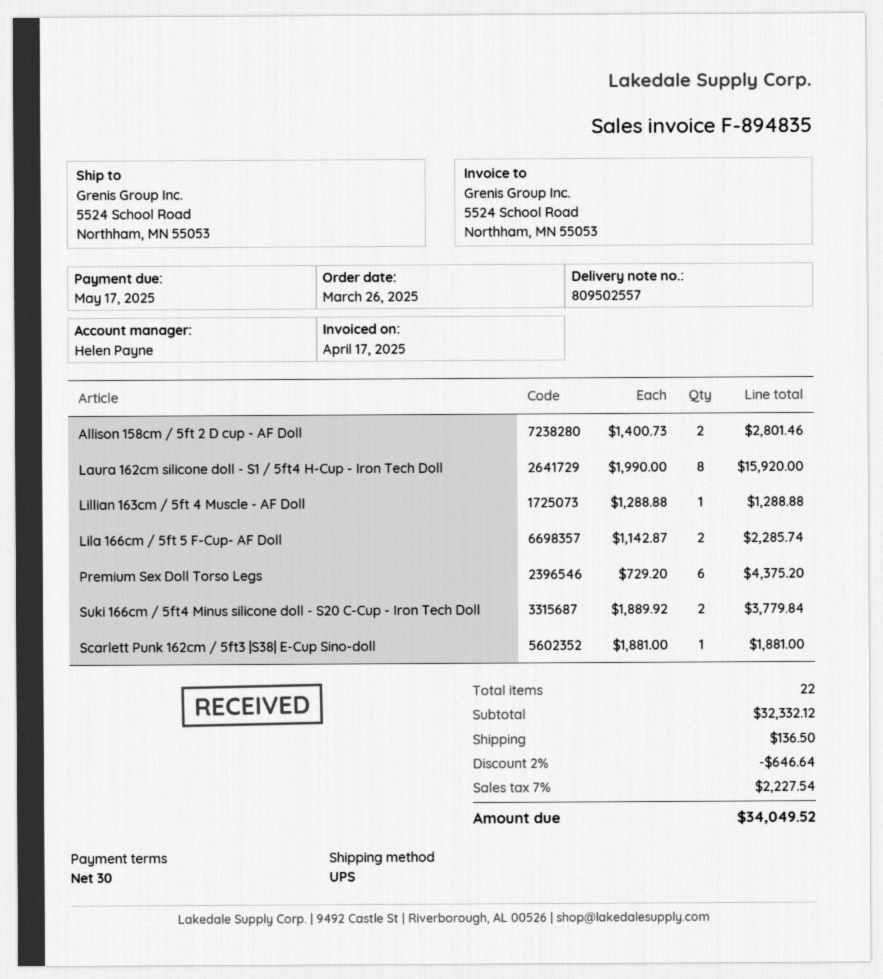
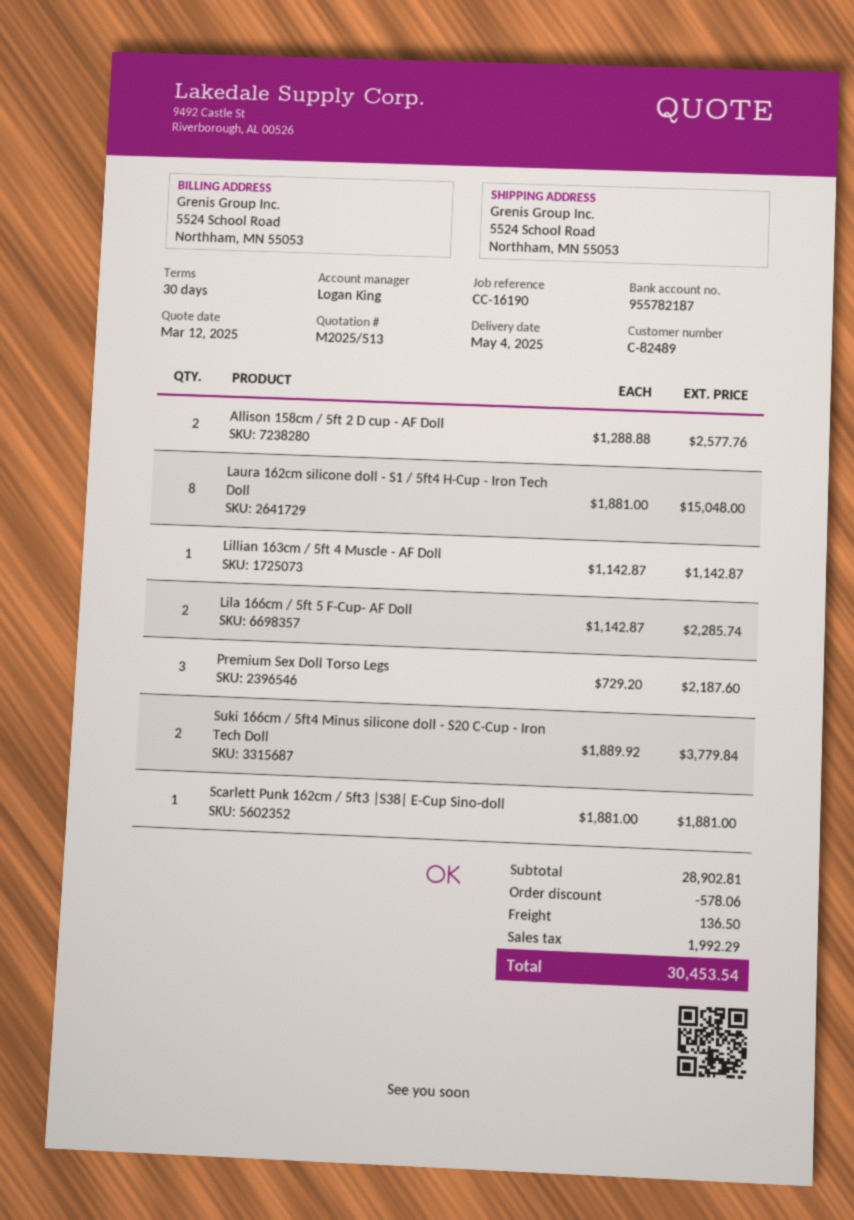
sales rep: Helen Payne -> Logan King
Allison 158cm / 5ft 2 D cup - AF Doll: 2 x 1400.73 = 2801.46 -> 2 x 1288.88 = 2577.76
Laura 162cm silicone doll - S1 / 5ft4 H-Cup - Iron Tech Doll: 8 x 1990.00 = 15920.00 -> 8 x 1881.00 = 15048.00
Lillian 163cm / 5ft 4 Muscle - AF Doll: 1 x 1288.88 = 1288.88 -> 1 x 1142.87 = 1142.87
Premium Sex Doll Torso Legs: 6 x 729.20 = 4375.20 -> 3 x 729.20 = 2187.60
subtotal: 32332.12 -> 28902.81
discount: 646.64 -> 578.06
tax: 2227.54 -> 1992.29
total: 34049.52 -> 30453.54

